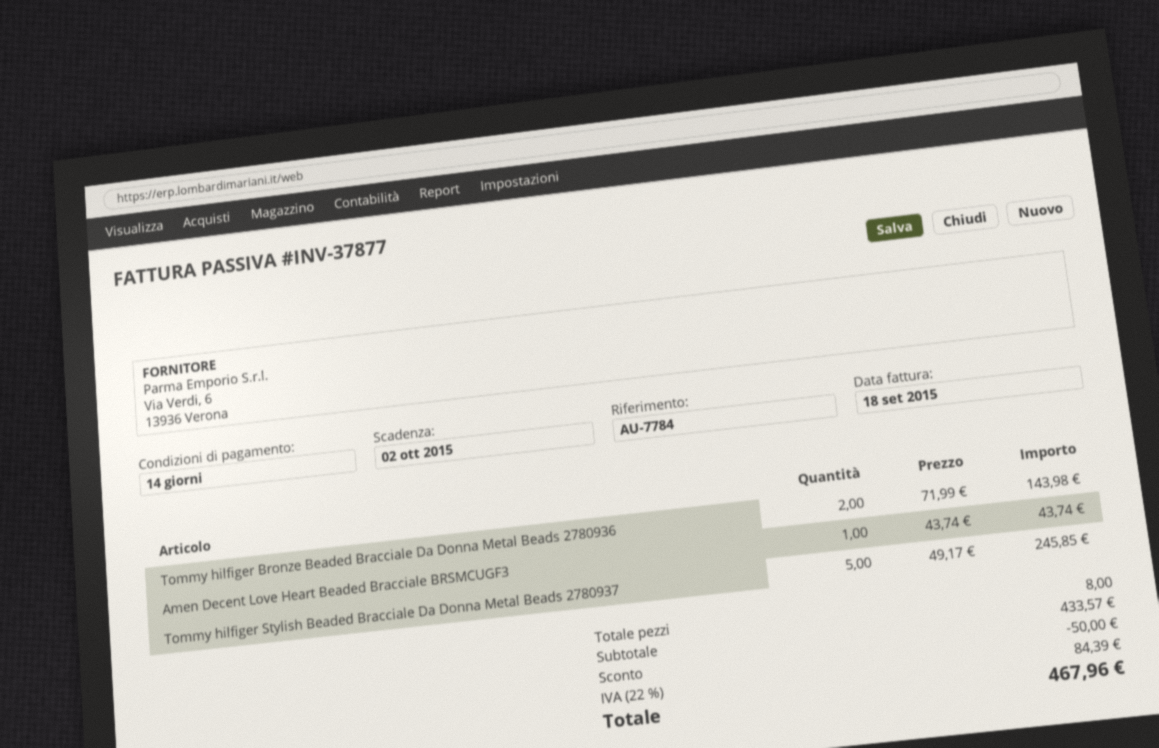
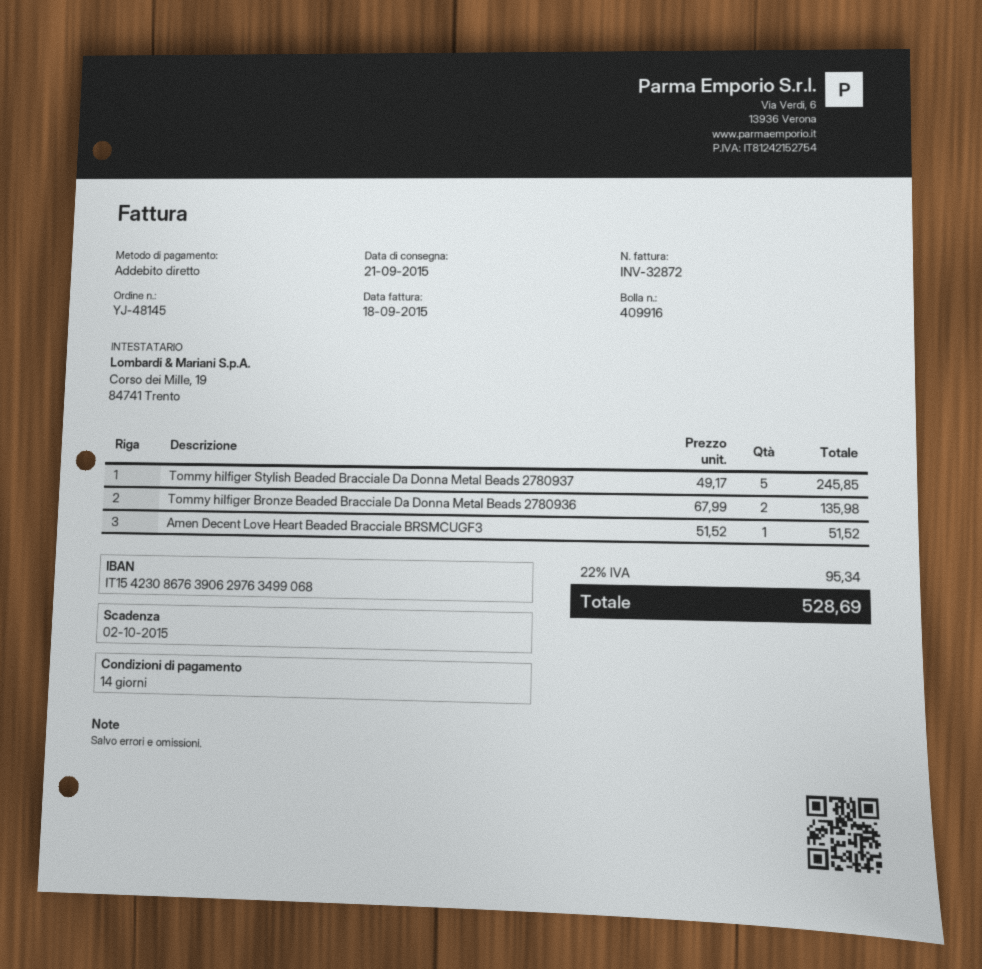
invoice number: INV-37877 -> INV-32872
Tommy hilfiger Bronze Beaded Bracciale Da Donna Metal Beads 2780936: 2 x 71.99 = 143.98 -> 2 x 67.99 = 135.98
Amen Decent Love Heart Beaded Bracciale BRSMCUGF3: 1 x 43.74 = 43.74 -> 1 x 51.52 = 51.52
discount: 50.00 -> none
tax: 22% = 84.39 -> 22% = 95.34
total: 467.96 -> 528.69

